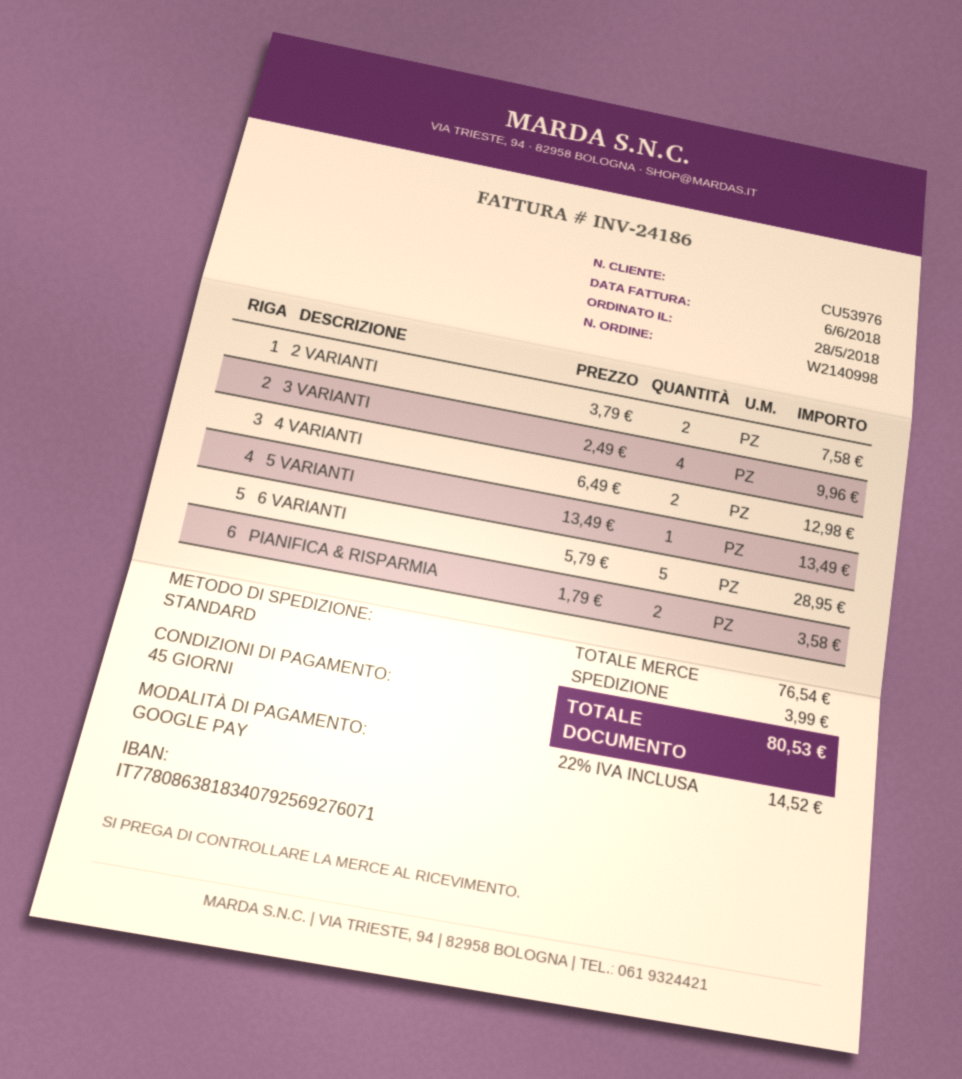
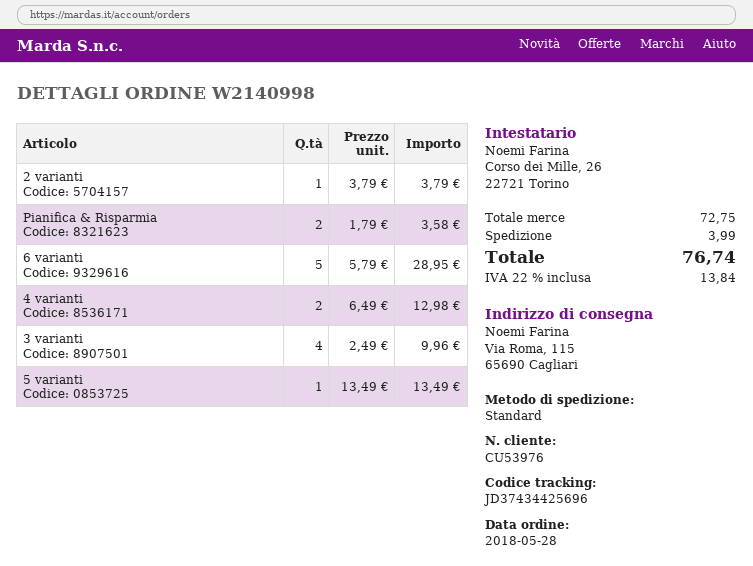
2 VARIANTI: 2 x 3.79 = 7.58 -> 1 x 3.79 = 3.79
subtotal: 76.54 -> 72.75
tax: 22% = 14.52 -> 22% = 13.84
total: 80.53 -> 76.74

